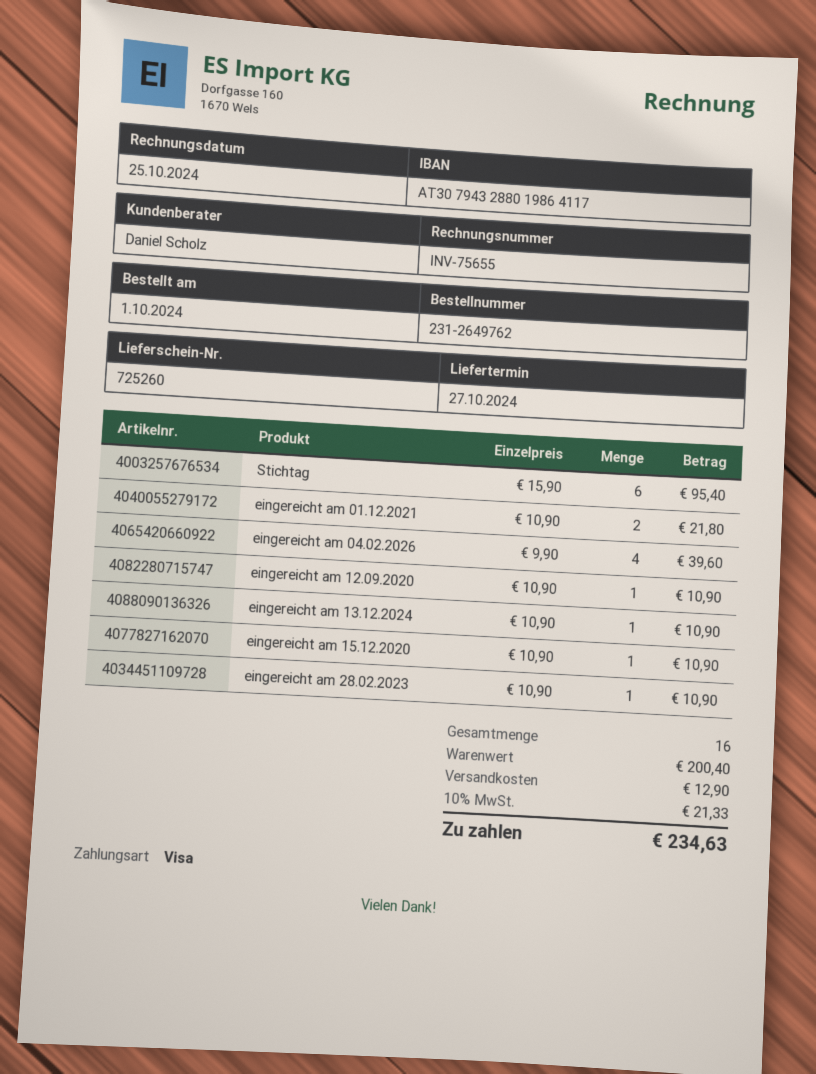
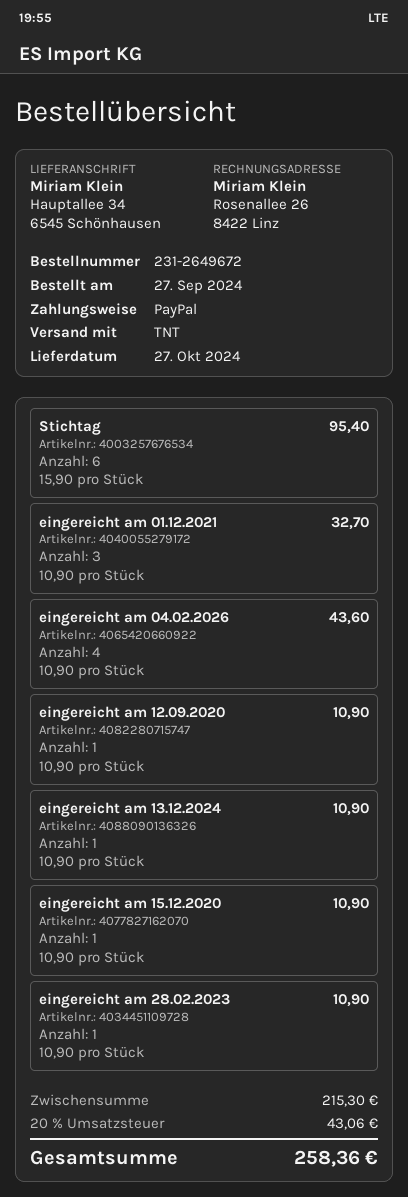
order number: 231-2649762 -> 231-2649672
order date: 2024-10-01 -> 2024-09-27
payment method: Visa -> PayPal
eingereicht am 01.12.2021: 2 x 10.90 = 21.80 -> 3 x 10.90 = 32.70
eingereicht am 04.02.2026: 4 x 9.90 = 39.60 -> 4 x 10.90 = 43.60
subtotal: 200.40 -> 215.30
shipping: 12.90 -> none
tax: 10% = 21.33 -> 20% = 43.06
total: 234.63 -> 258.36

